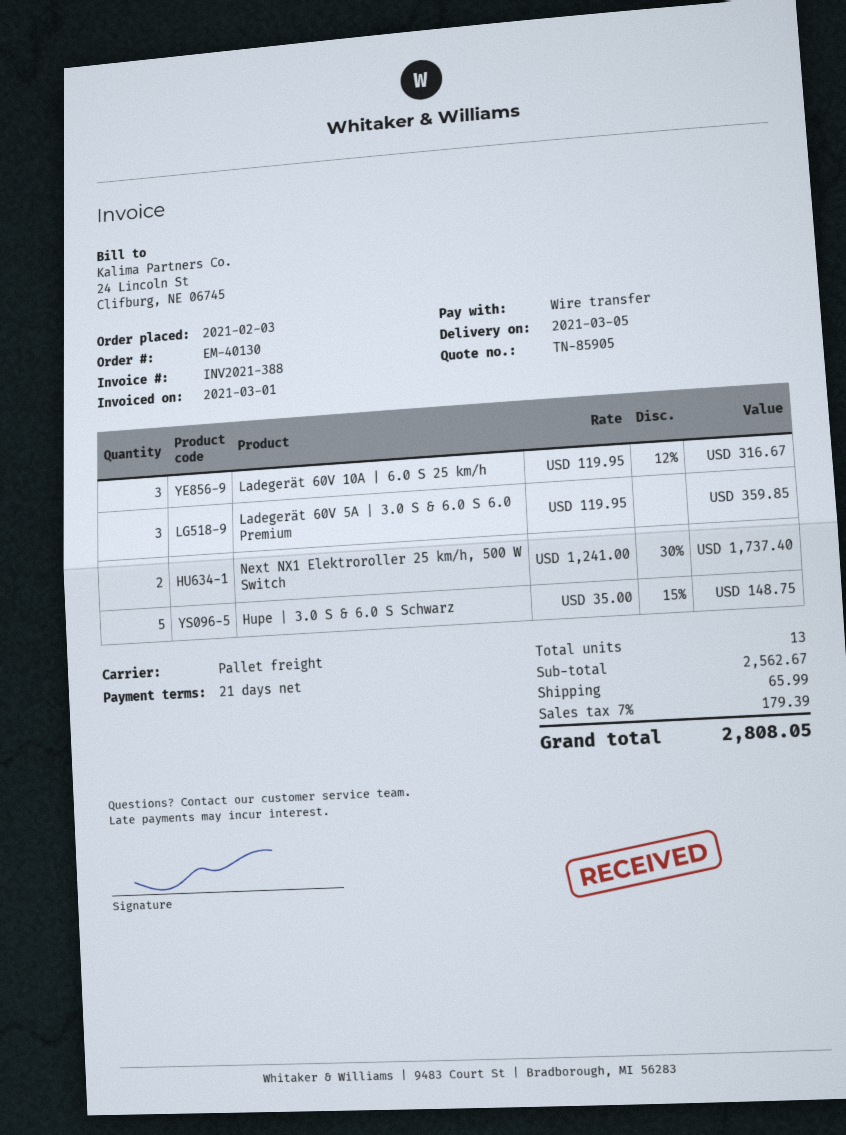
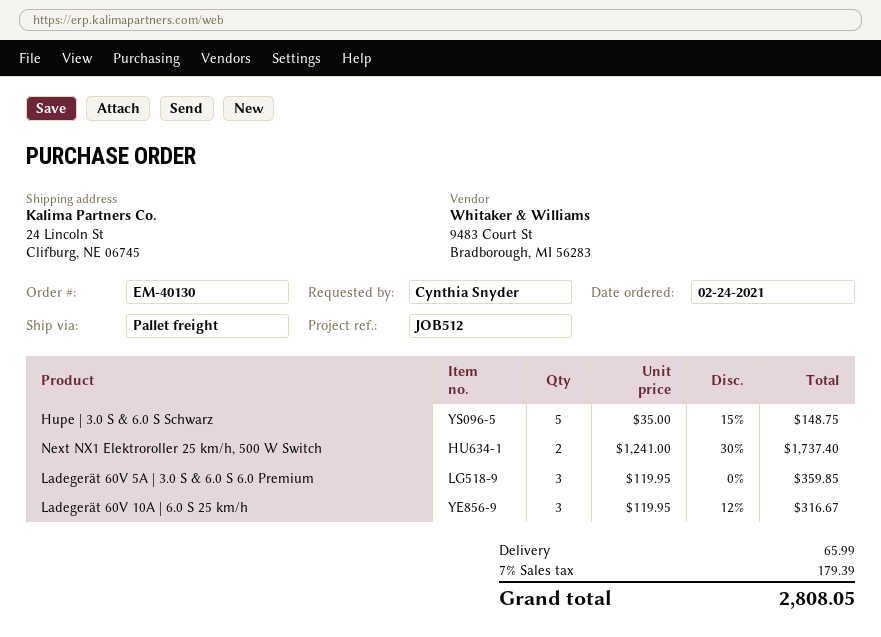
order date: 2021-02-03 -> 2021-02-24

